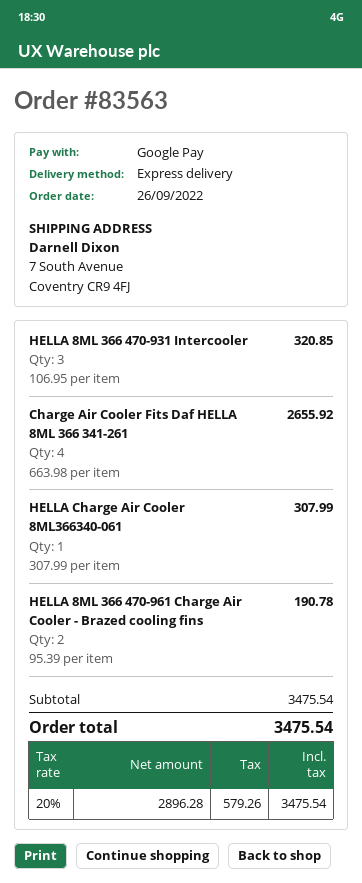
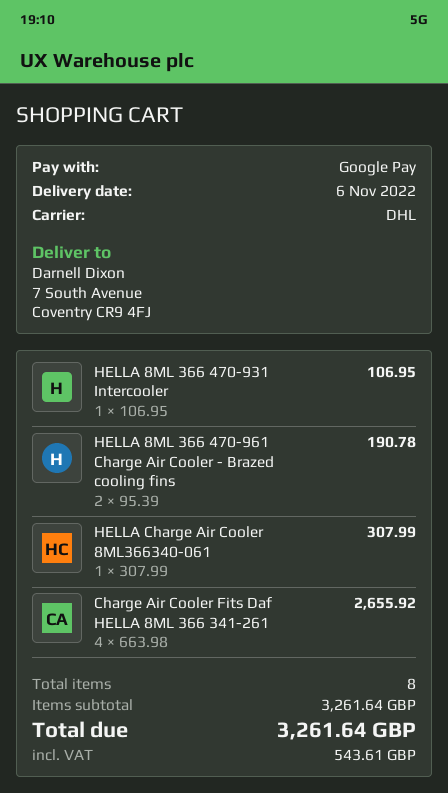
shipping method: express -> DHL
HELLA 8ML 366 470-931 Intercooler: 3 x 106.95 = 320.85 -> 1 x 106.95 = 106.95
subtotal: 3475.54 -> 3261.64
tax: 579.26 -> 543.61
total: 3475.54 -> 3261.64

